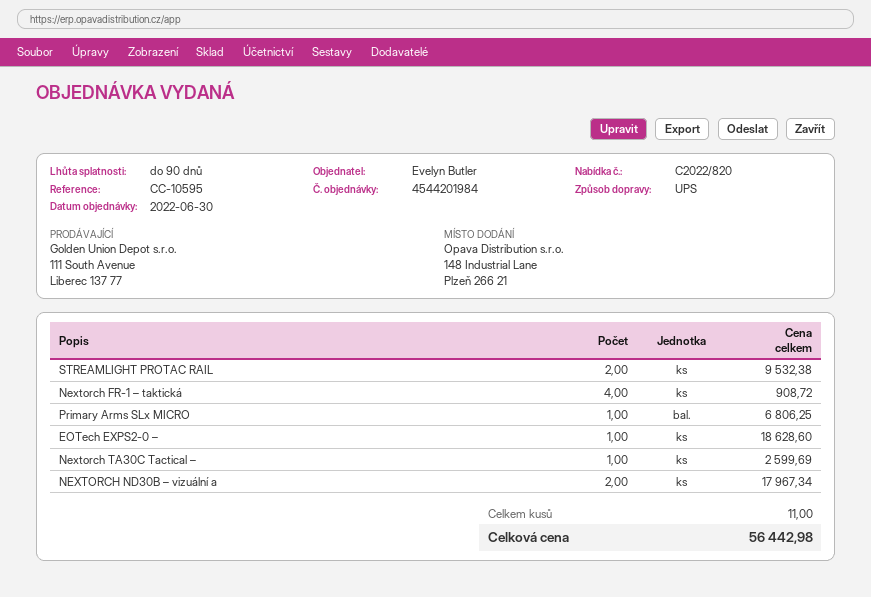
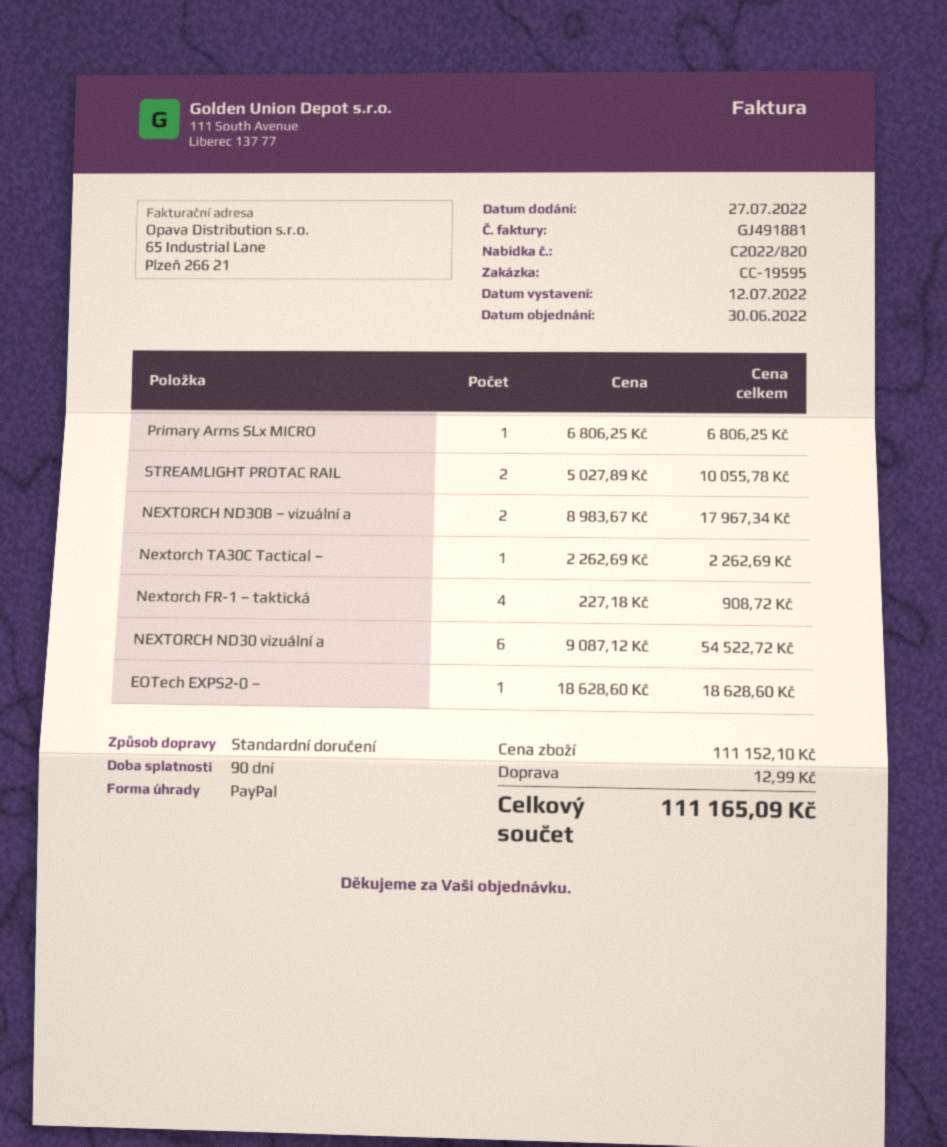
reference: CC-10595 -> CC-19595
shipping method: UPS -> standard
STREAMLIGHT PROTAC RAIL: 2 for 9532.38 -> 2 for 10055.78
Nextorch TA30C Tactical –: 1 for 2599.69 -> 1 for 2262.69
NEXTORCH ND30 vizuální a: none -> 6 for 54522.72
shipping: none -> 12.99
total: 56442.98 -> 111165.09

